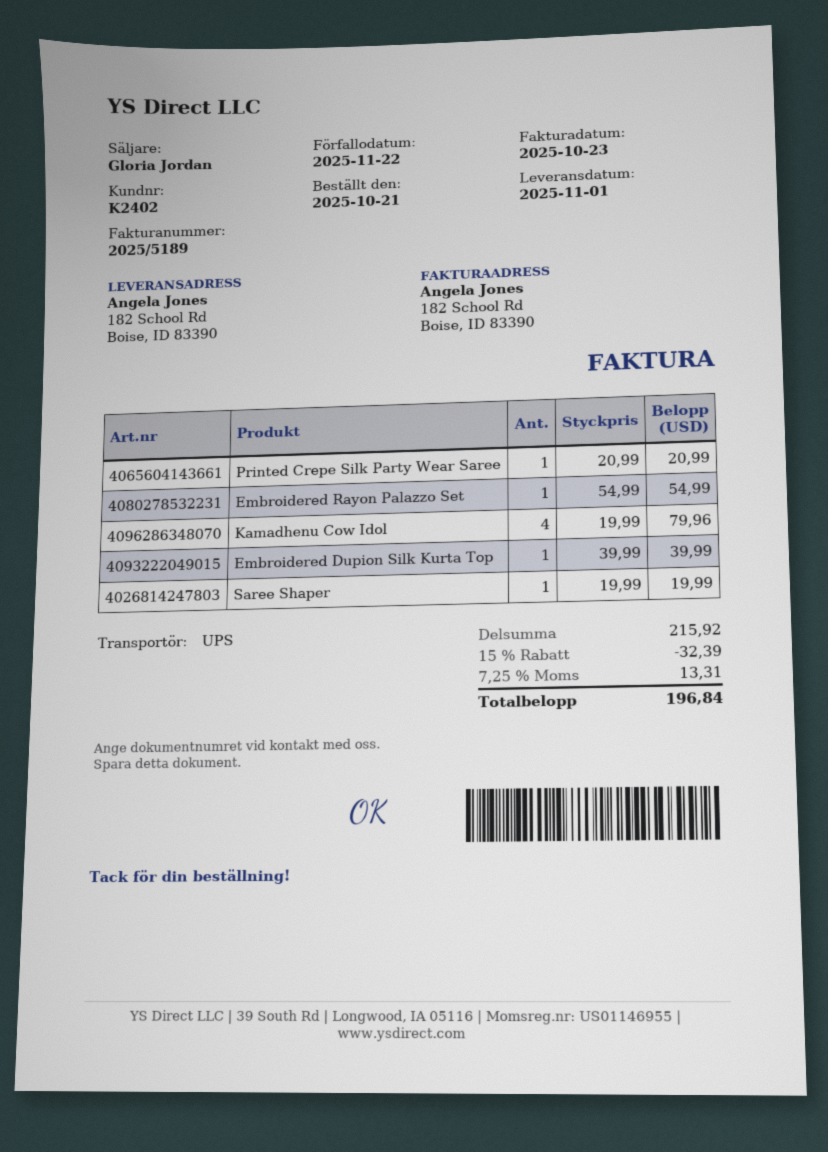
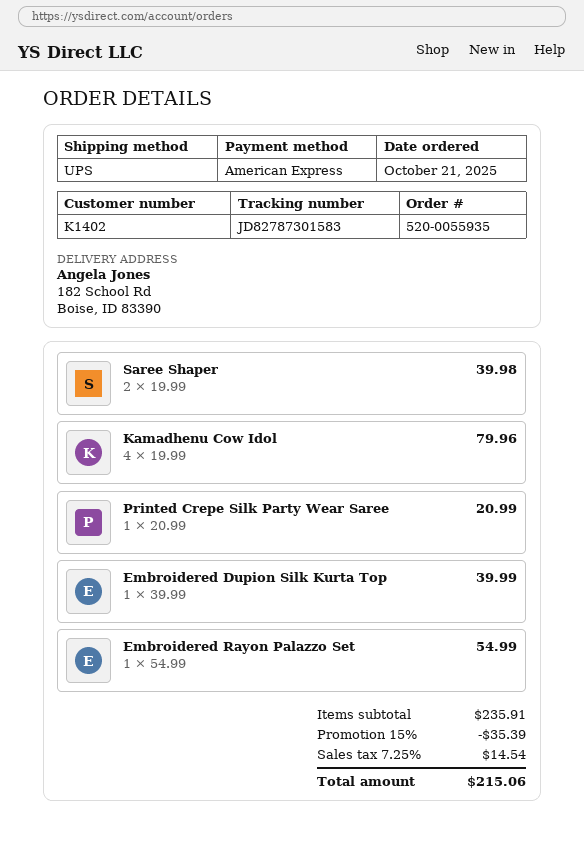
customer number: K2402 -> K1402
Saree Shaper: 1 x 19.99 = 19.99 -> 2 x 19.99 = 39.98
subtotal: 215.92 -> 235.91
discount: 15% = 32.39 -> 15% = 35.39
tax: 7.25% = 13.31 -> 7.25% = 14.54
total: 196.84 -> 215.06

